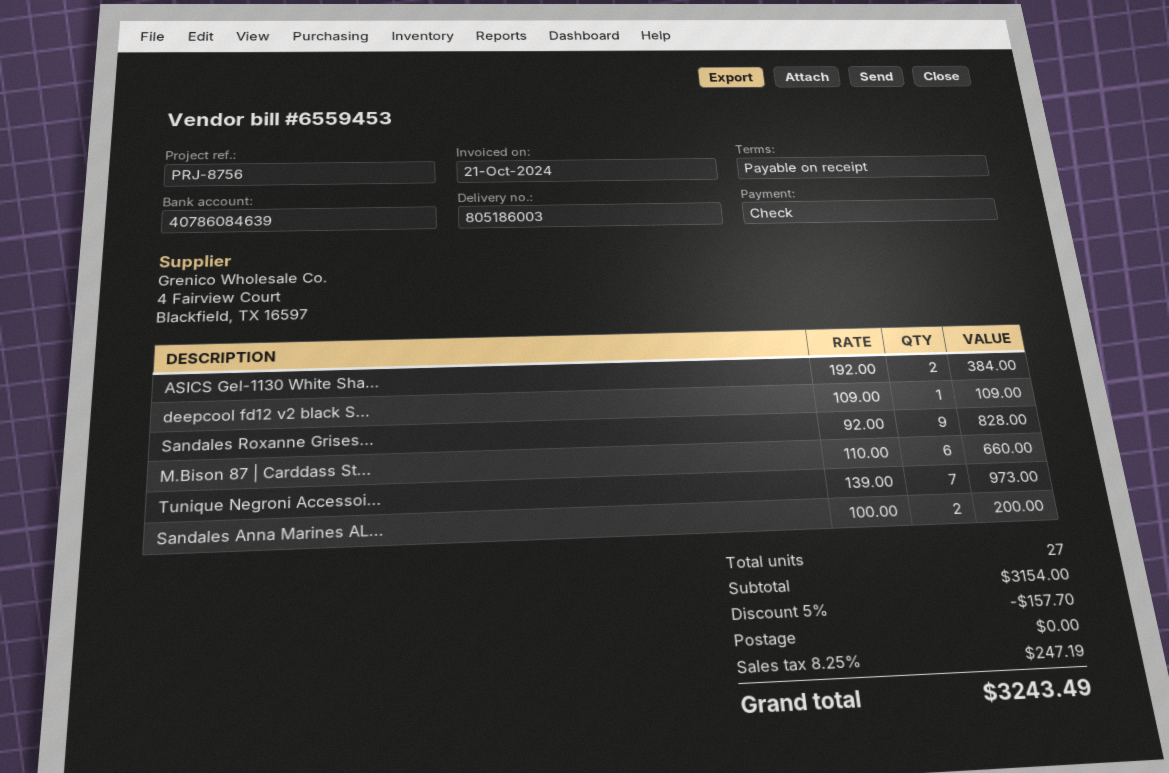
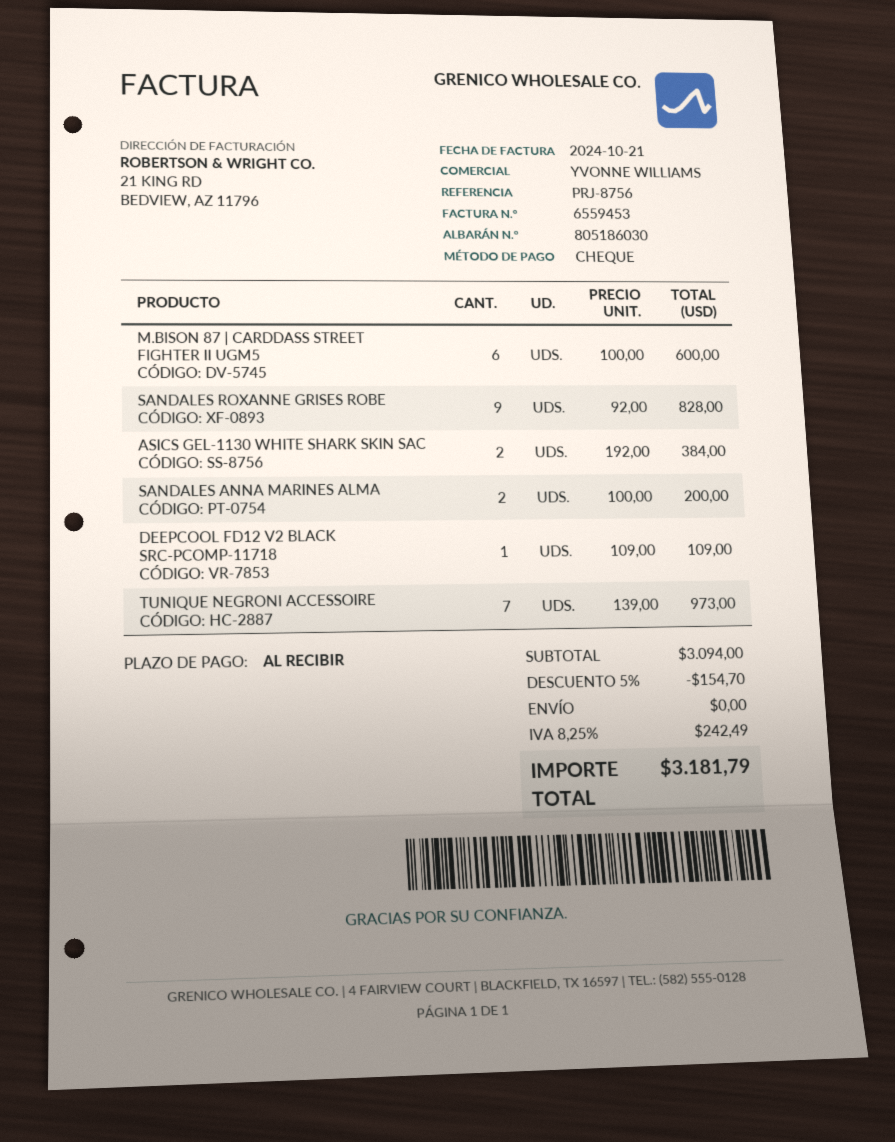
delivery note number: 805186003 -> 805186030
M.Bison 87 | Carddass St...: 6 x 110.00 = 660.00 -> 6 x 100.00 = 600.00
subtotal: 3154.00 -> 3094.00
discount: 5% = 157.70 -> 5% = 154.70
tax: 8.25% = 247.19 -> 8.25% = 242.49
total: 3243.49 -> 3181.79

